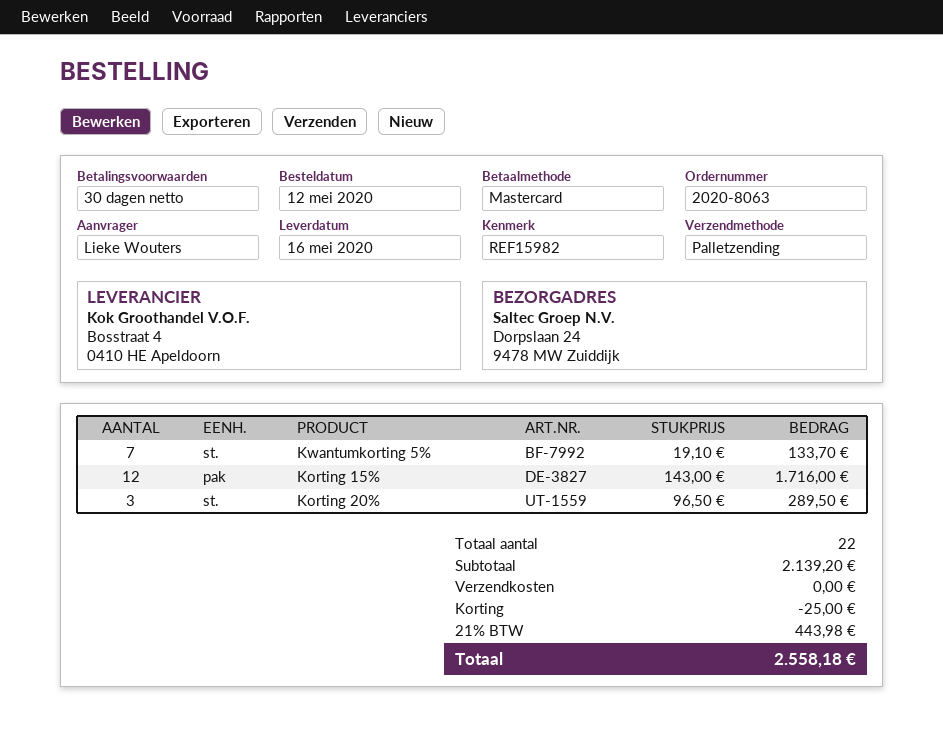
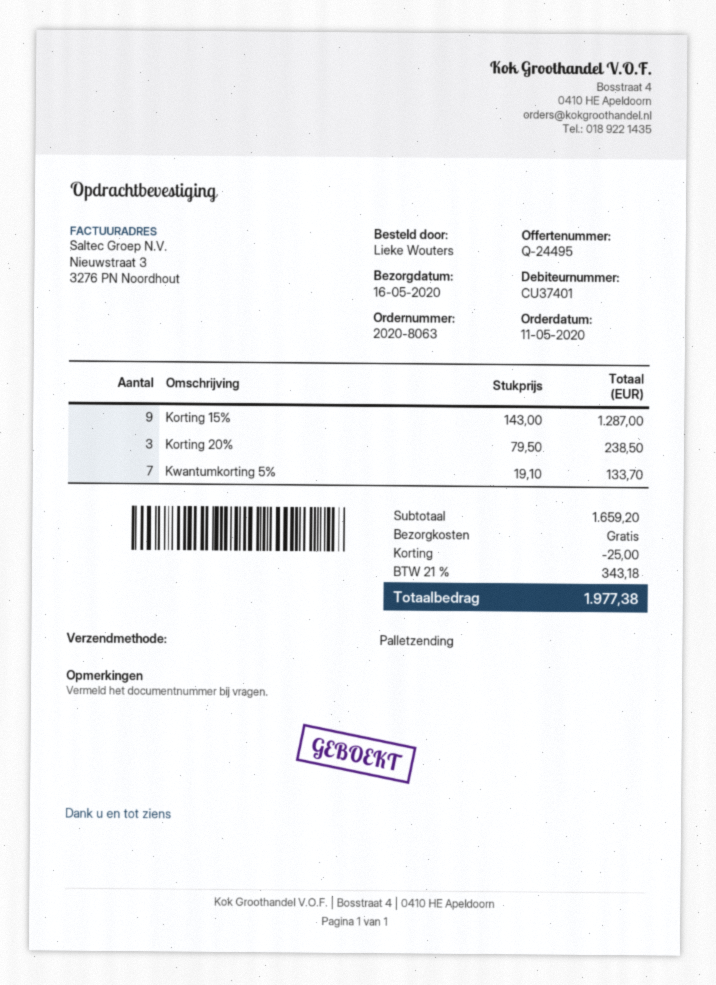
order date: 2020-05-12 -> 2020-05-11
Korting 15%: 12 x 143.00 = 1716.00 -> 9 x 143.00 = 1287.00
Korting 20%: 3 x 96.50 = 289.50 -> 3 x 79.50 = 238.50
subtotal: 2139.20 -> 1659.20
tax: 21% = 443.98 -> 21% = 343.18
total: 2558.18 -> 1977.38

